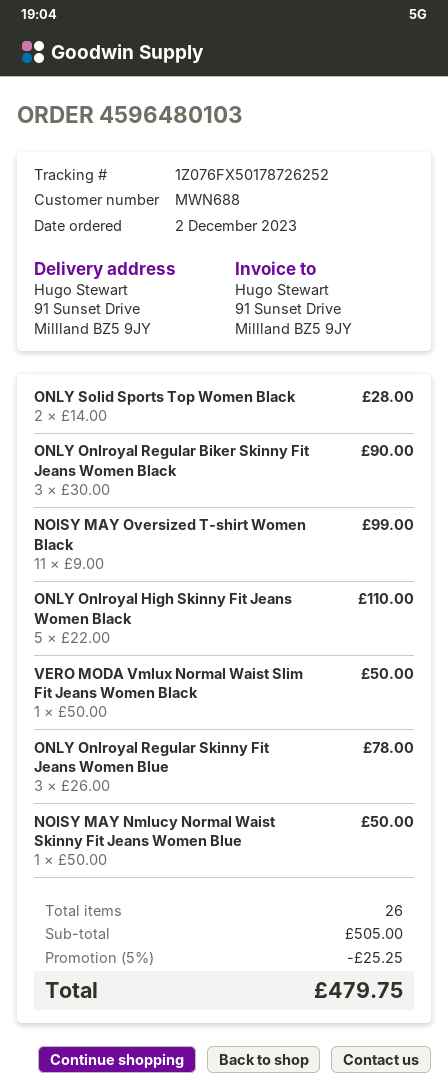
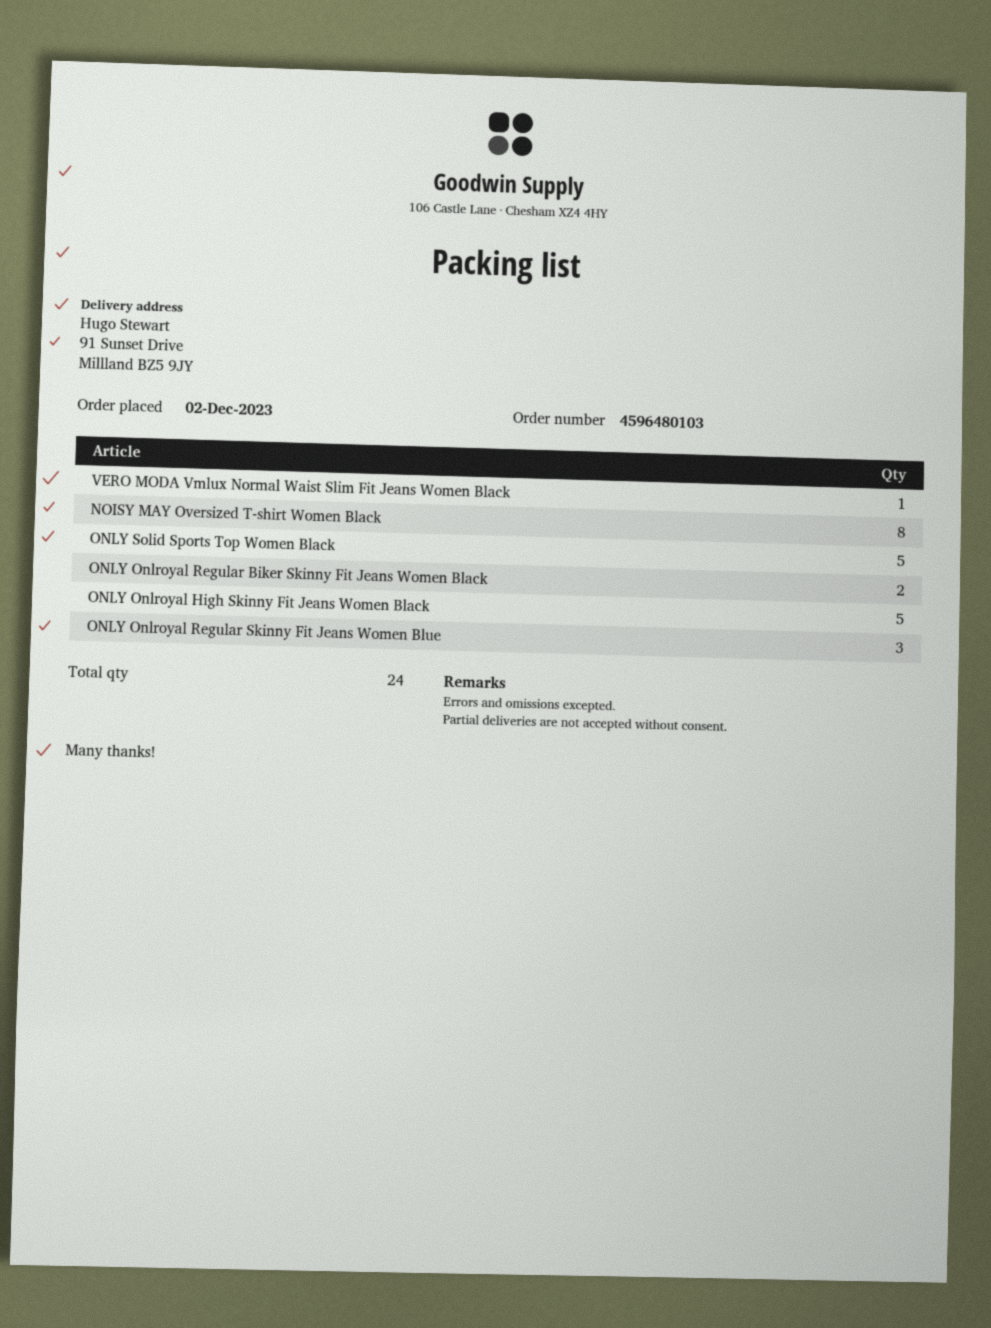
ONLY Solid Sports Top Women Black: 2 -> 5
ONLY Onlroyal Regular Biker Skinny Fit Jeans Women Black: 3 -> 2
NOISY MAY Oversized T-shirt Women Black: 11 -> 8
NOISY MAY Nmlucy Normal Waist Skinny Fit Jeans Women Blue: 1 -> none
total quantity: 26 -> 24

